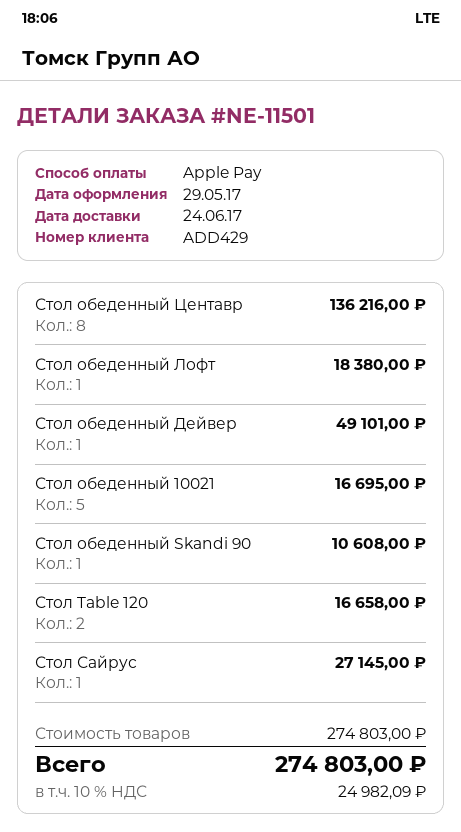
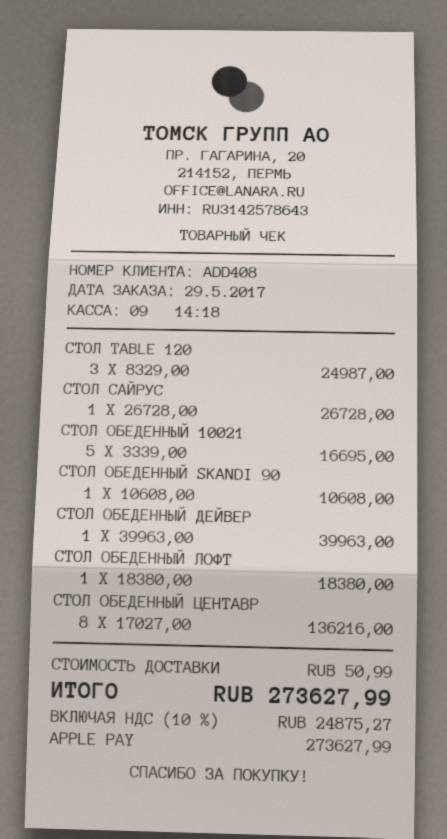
customer number: ADD429 -> ADD408
Стол обеденный Дейвер: 1 for 49101.00 -> 1 for 39963.00
Стол Table 120: 2 for 16658.00 -> 3 for 24987.00
Стол Сайрус: 1 for 27145.00 -> 1 for 26728.00
shipping: none -> 50.99
tax: 10% = 24982.09 -> 10% = 24875.27
total: 274803.00 -> 273627.99

